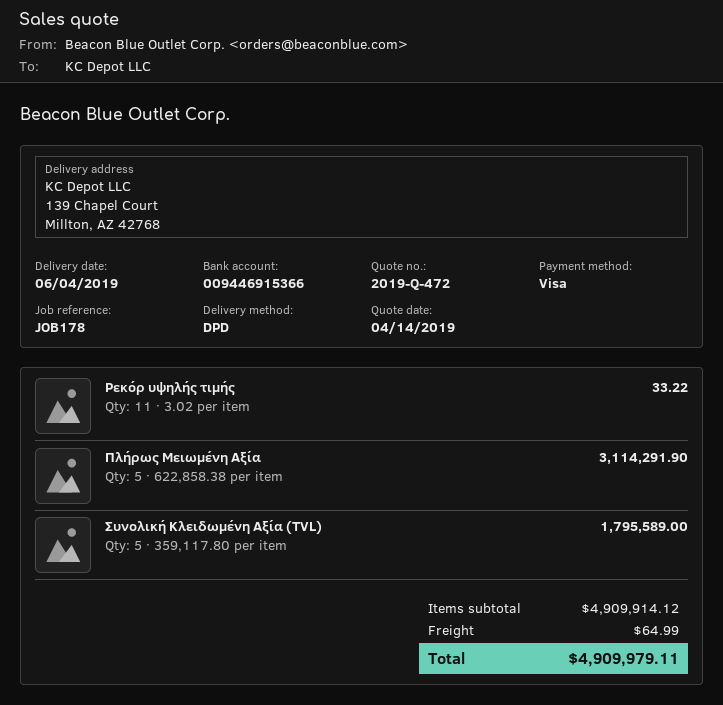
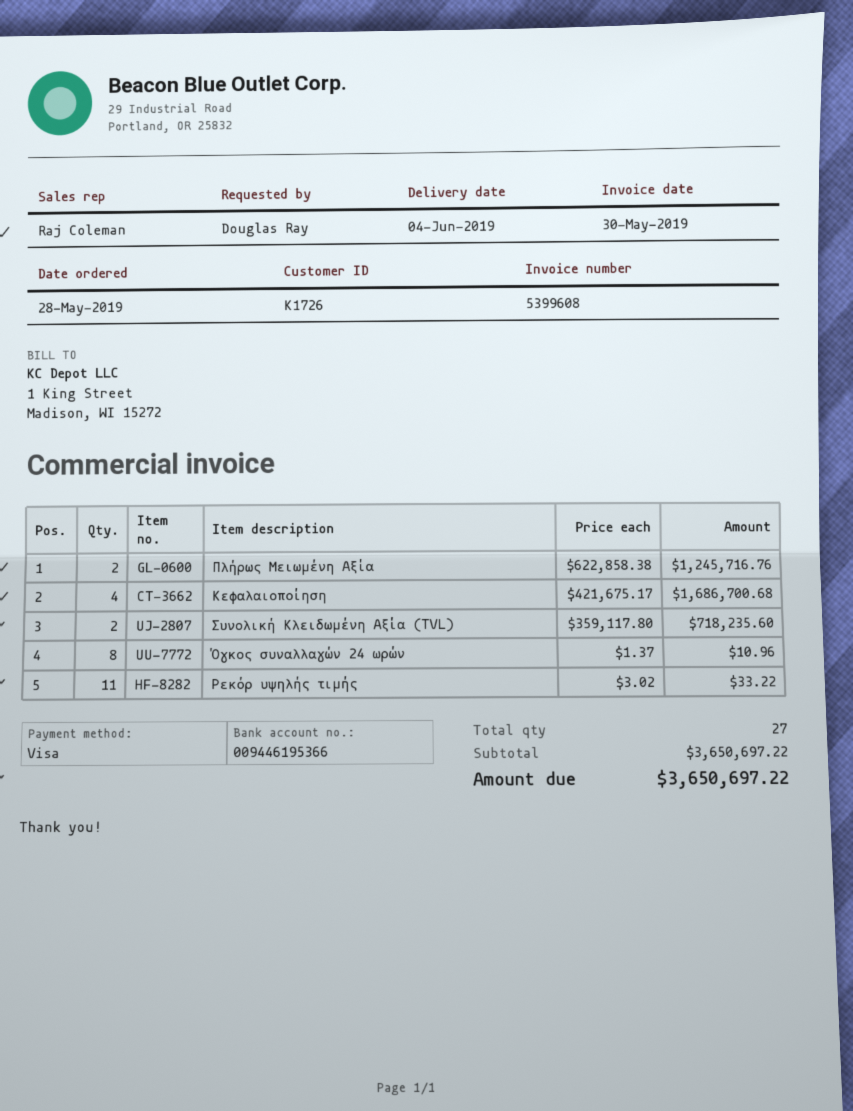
bank account: 009446915366 -> 009446195366
Πλήρως Μειωμένη Αξία: 5 x 622858.38 = 3114291.90 -> 2 x 622858.38 = 1245716.76
Συνολική Κλειδωμένη Αξία (TVL): 5 x 359117.80 = 1795589.00 -> 2 x 359117.80 = 718235.60
Κεφαλαιοποίηση: none -> 4 x 421675.17 = 1686700.68
Όγκος συναλλαγών 24 ωρών: none -> 8 x 1.37 = 10.96
subtotal: 4909914.12 -> 3650697.22
shipping: 64.99 -> none
total: 4909979.11 -> 3650697.22

